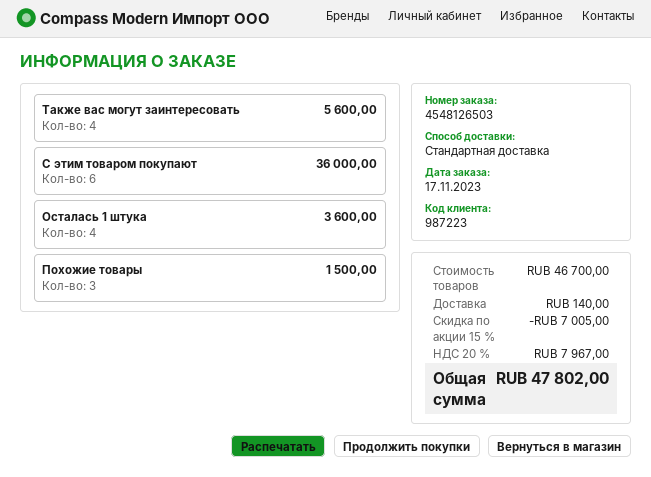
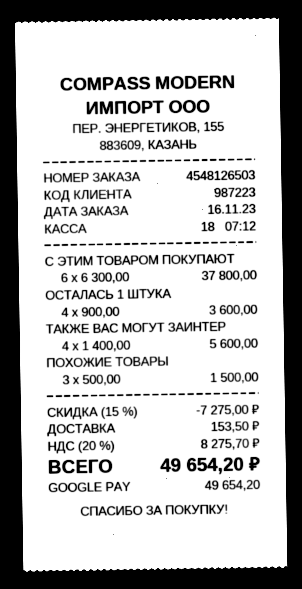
order date: 2023-11-17 -> 2023-11-16
С этим товаром покупают: 6 for 36000.00 -> 6 for 37800.00
discount: 15% = 7005.00 -> 15% = 7275.00
shipping: 140.00 -> 153.50
tax: 20% = 7967.00 -> 20% = 8275.70
total: 47802.00 -> 49654.20

